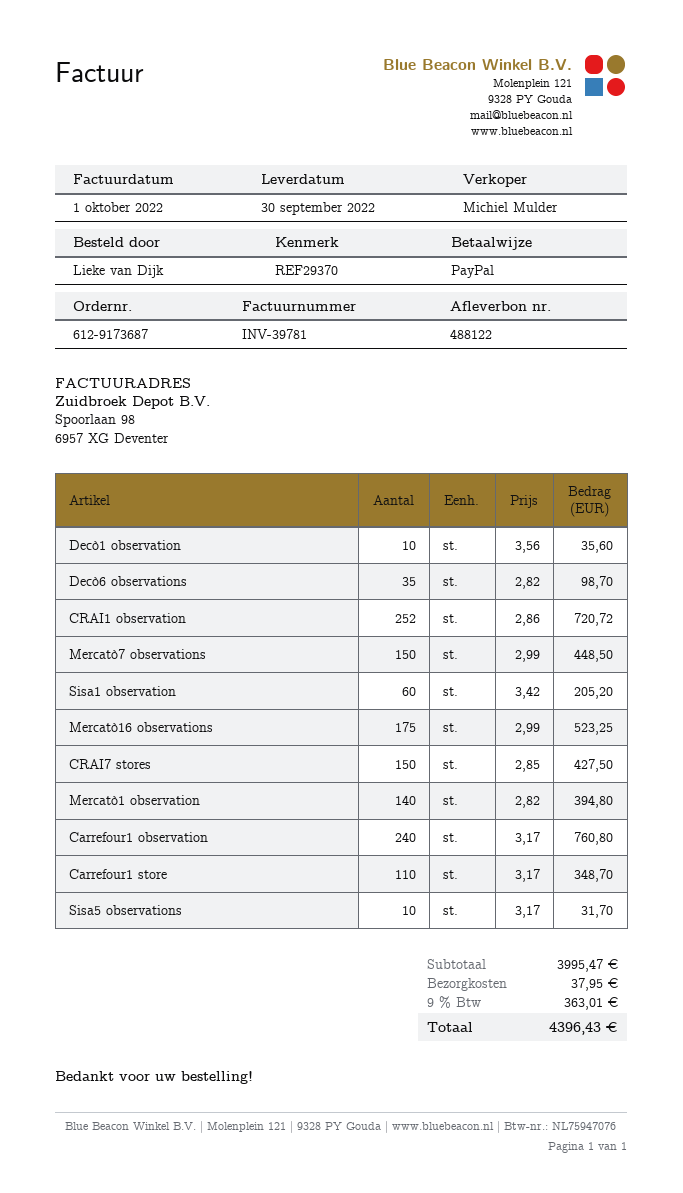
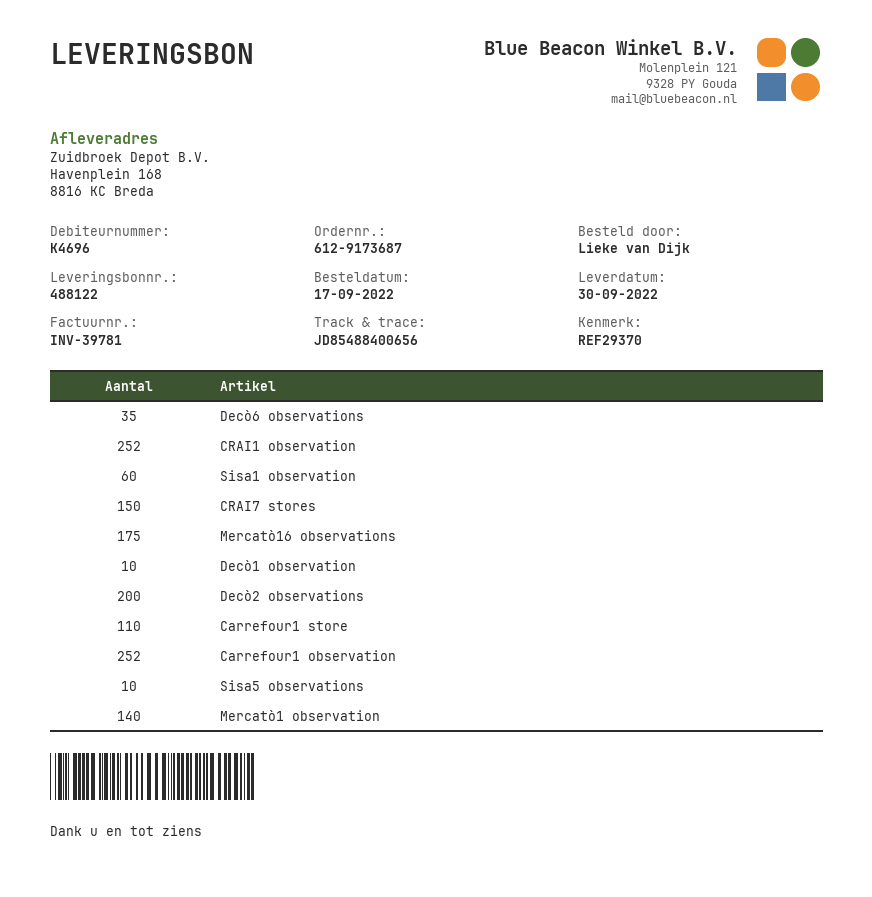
Mercatò7 observations: 150 -> none
Carrefour1 observation: 240 -> 252
Decò2 observations: none -> 200

